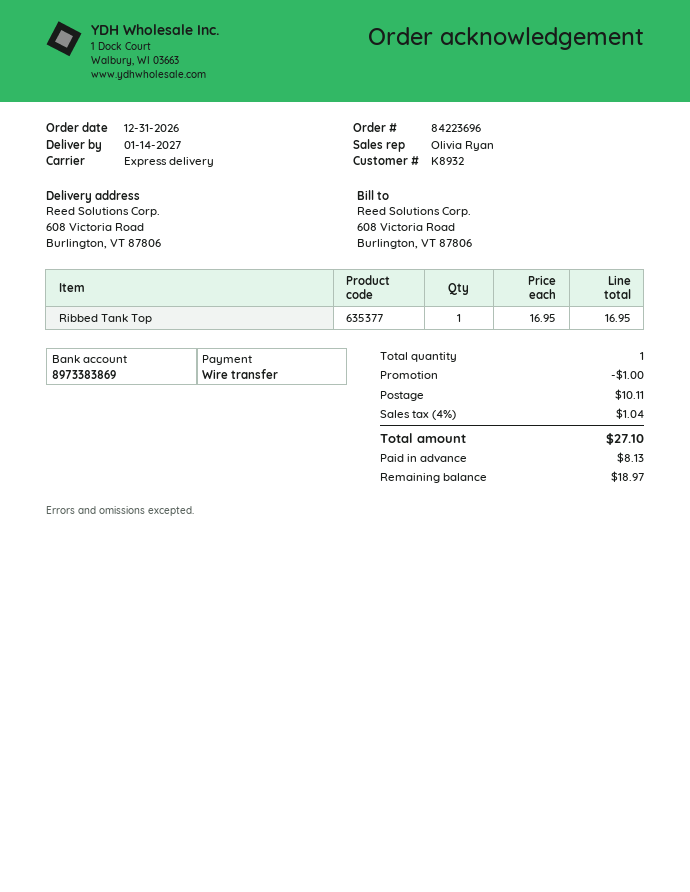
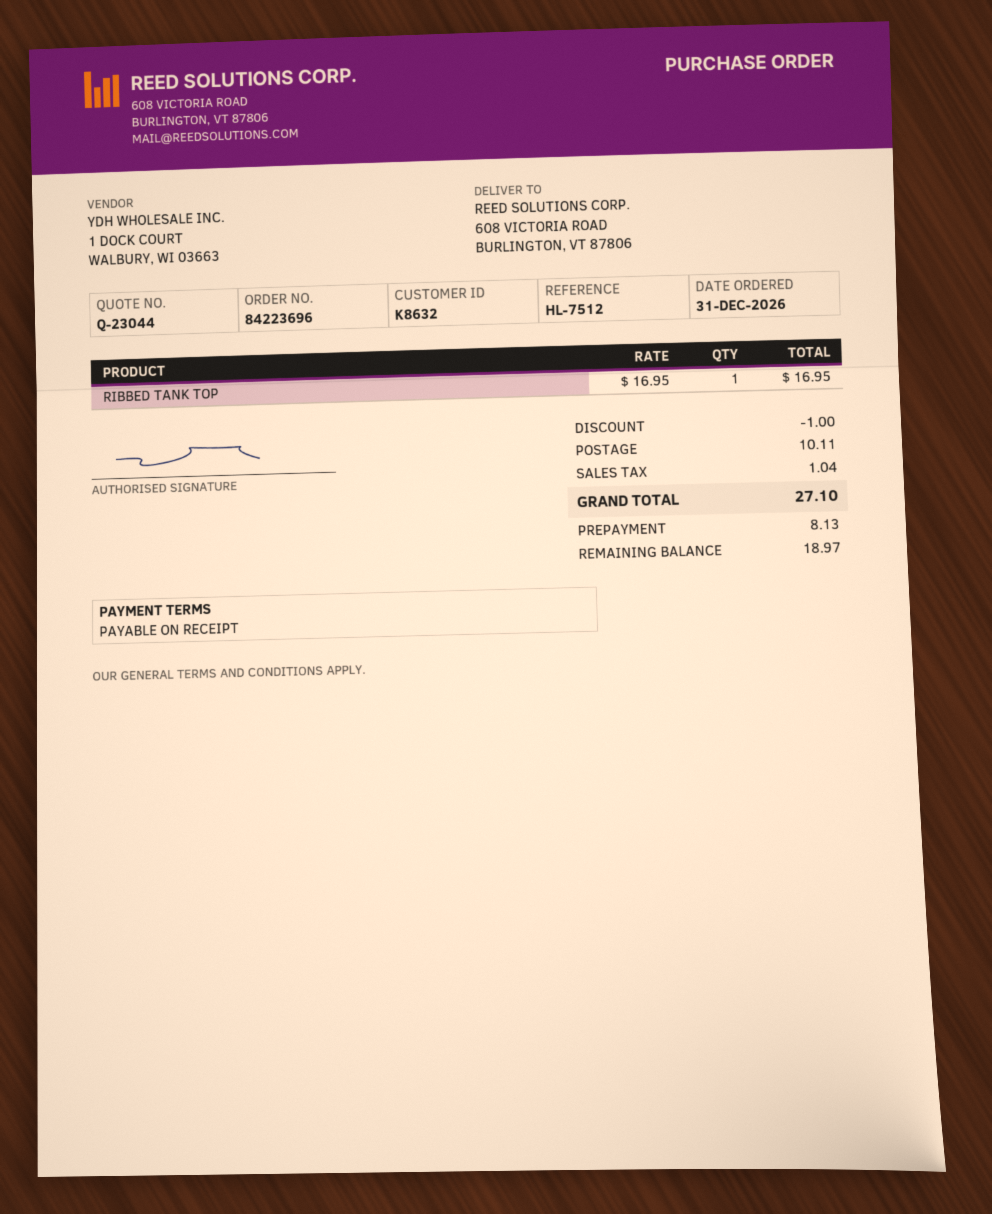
customer number: K8932 -> K8632

